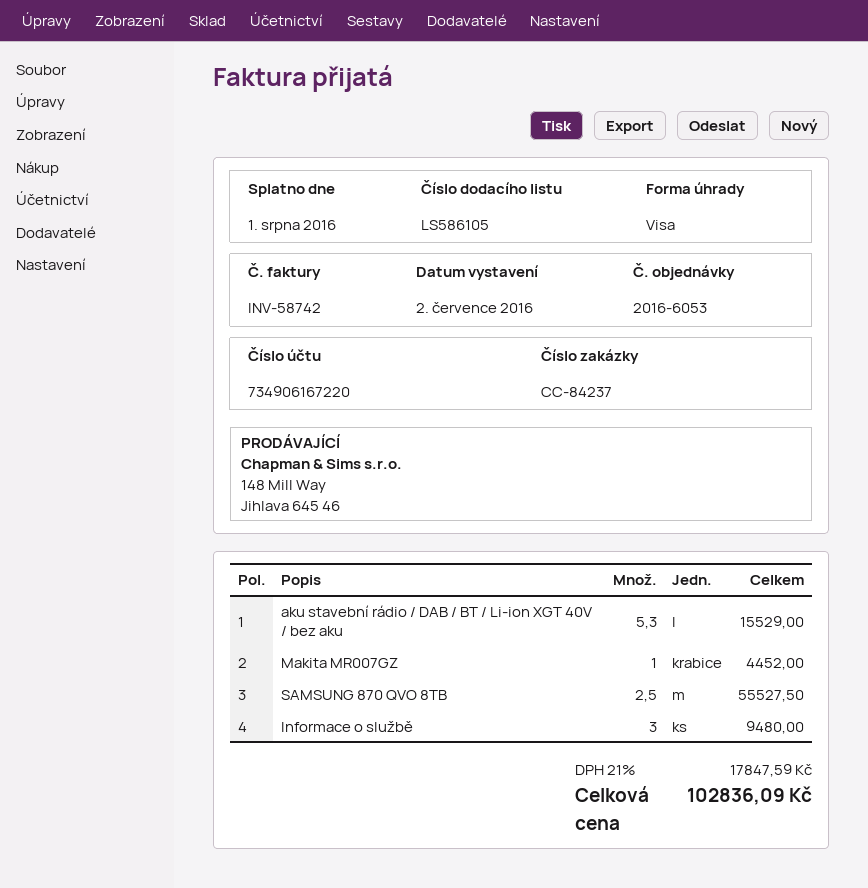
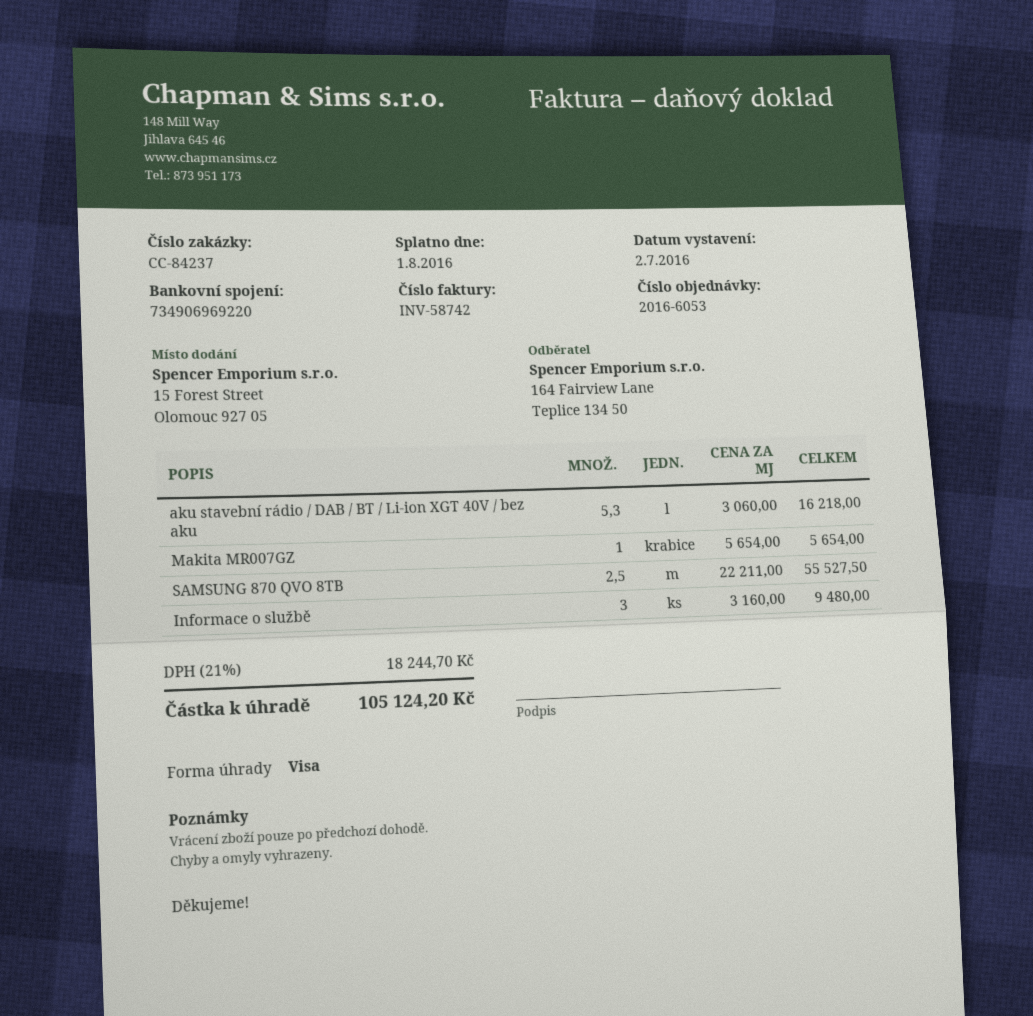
bank account: 734906167220 -> 734906969220
aku stavební rádio / DAB / BT / Li-ion XGT 40V / bez aku: 5.3 for 15529.00 -> 5.3 for 16218.00
Makita MR007GZ: 1 for 4452.00 -> 1 for 5654.00
tax: 21% = 17847.59 -> 21% = 18244.70
total: 102836.09 -> 105124.20

